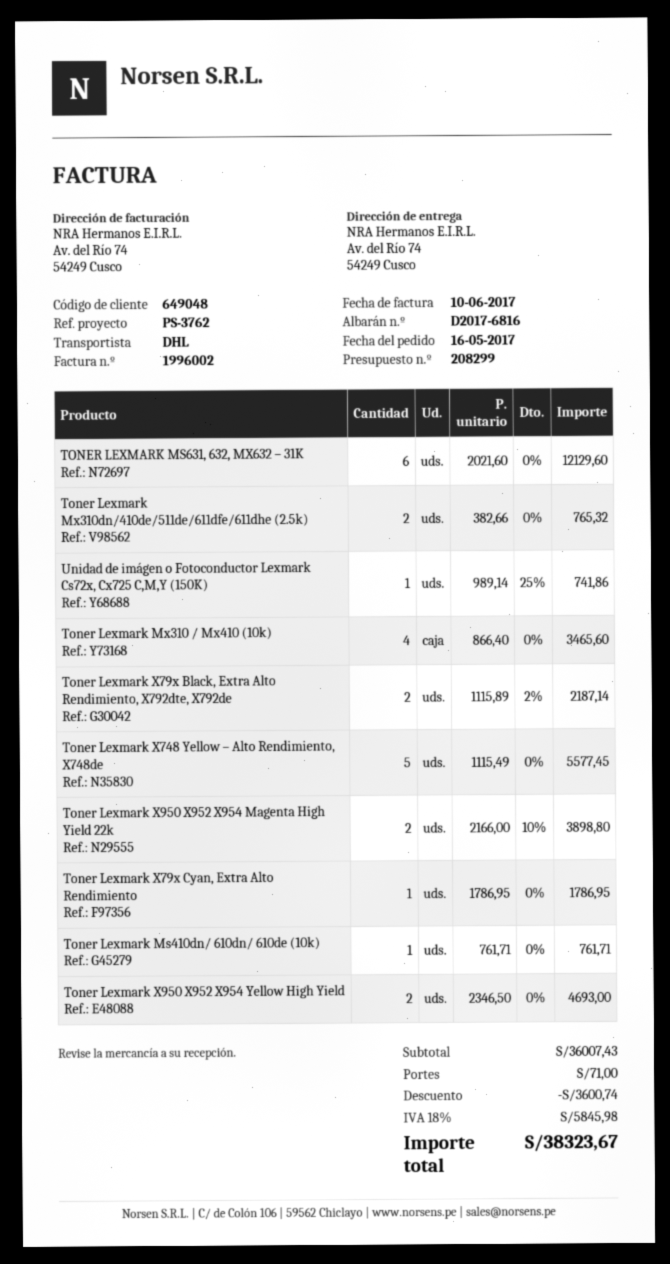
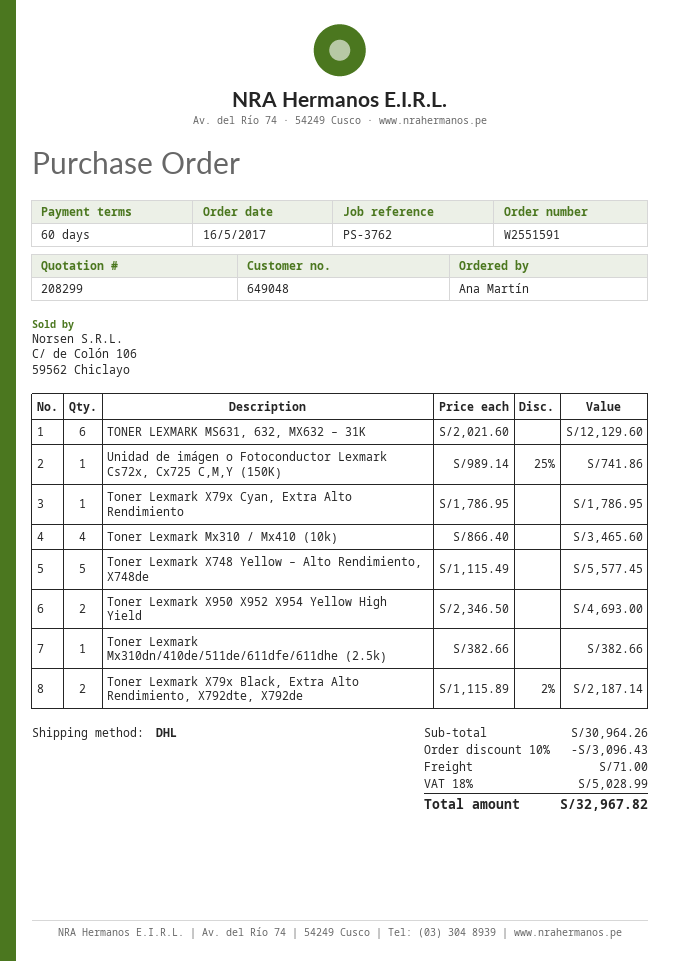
Toner Lexmark Mx310dn/410de/511de/611dfe/611dhe (2.5k): 2 x 382.66 = 765.32 -> 1 x 382.66 = 382.66
Toner Lexmark X950 X952 X954 Magenta High Yield 22k: 2 x 2166.00 - 10% = 3898.80 -> none
Toner Lexmark Ms410dn/ 610dn/ 610de (10k): 1 x 761.71 = 761.71 -> none
subtotal: 36007.43 -> 30964.26
discount: 3600.74 -> 3096.43
tax: 18% = 5845.98 -> 18% = 5028.99
total: 38323.67 -> 32967.82

